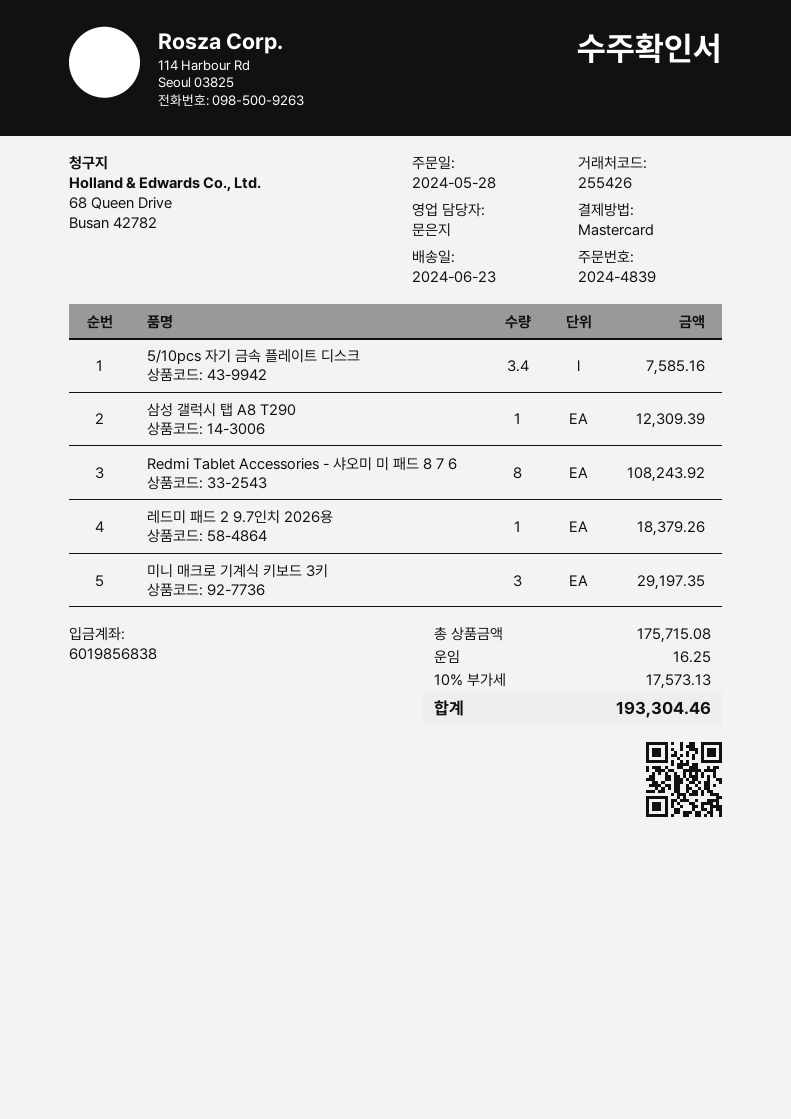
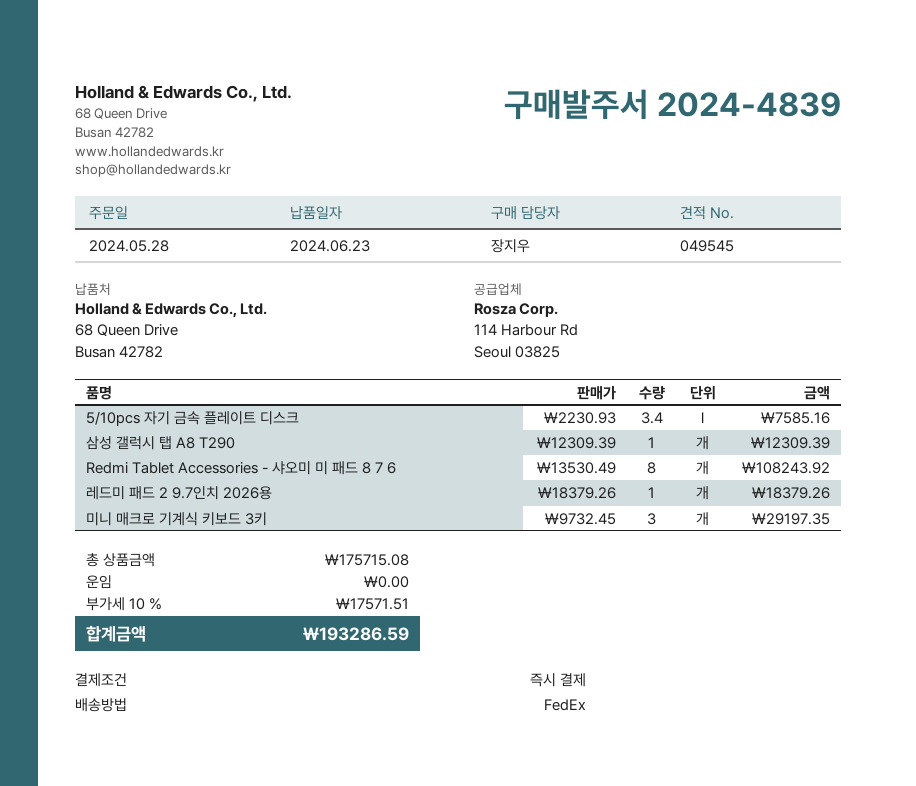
shipping: 16.25 -> 0.00
tax: 10% = 17573.13 -> 10% = 17571.51
total: 193304.46 -> 193286.59

